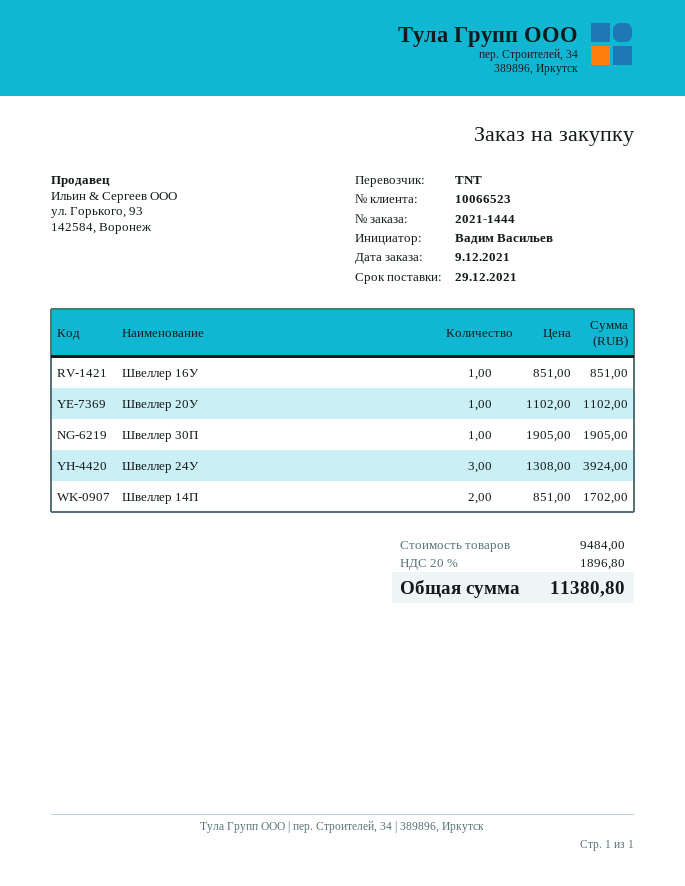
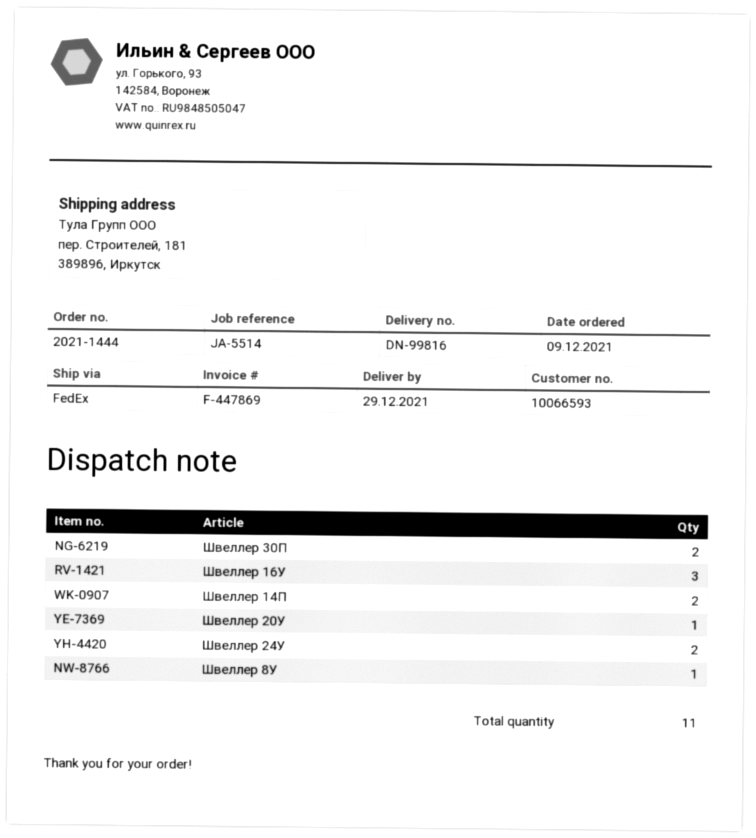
customer number: 10066523 -> 10066593
shipping method: TNT -> FedEx
Швеллер 16У: 1 -> 3
Швеллер 30П: 1 -> 2
Швеллер 24У: 3 -> 2
Швеллер 8У: none -> 1

